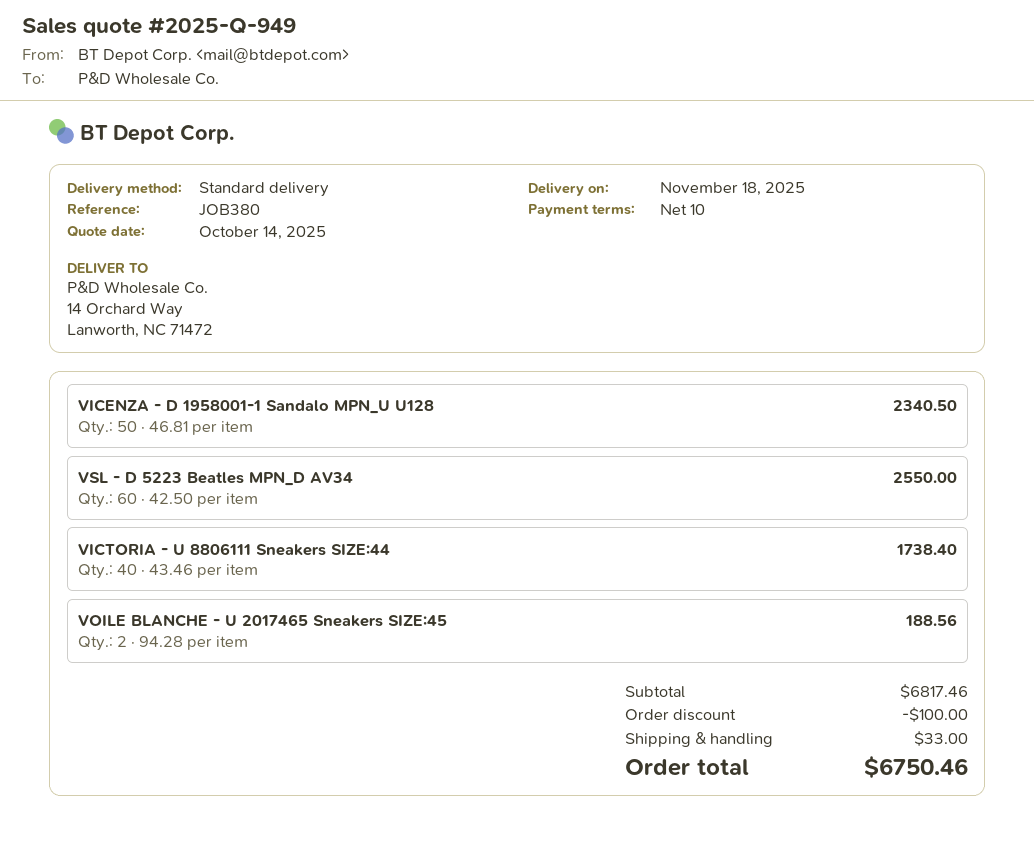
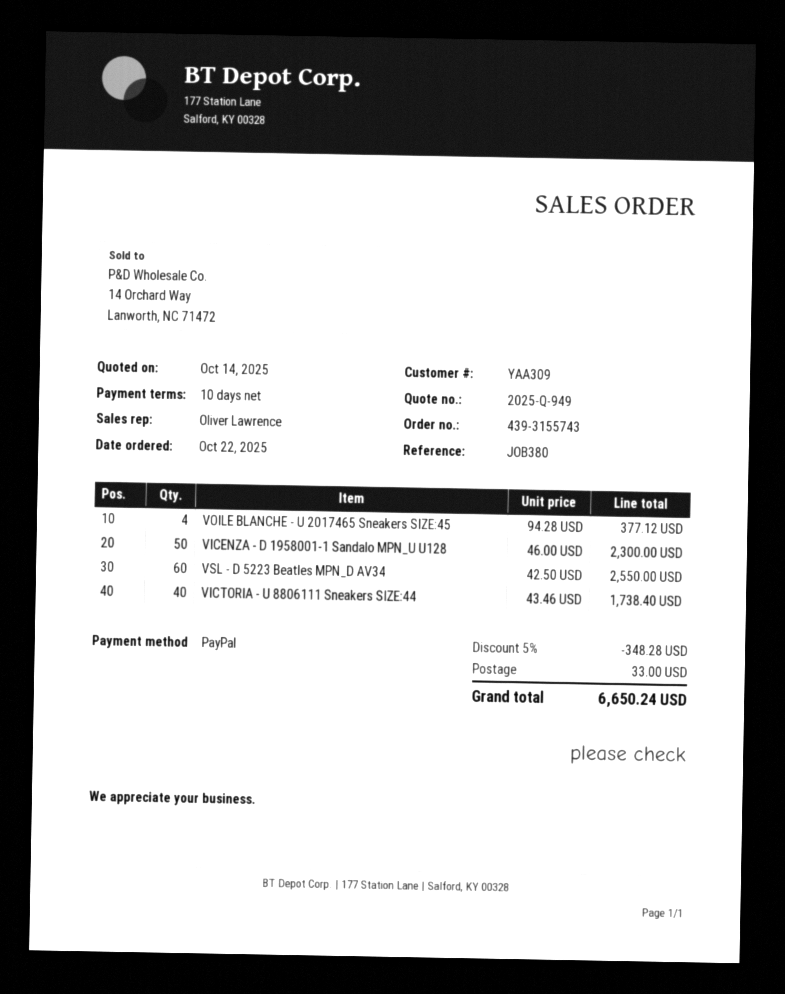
VICENZA - D 1958001-1 Sandalo MPN_U U128: 50 x 46.81 = 2340.50 -> 50 x 46.00 = 2300.00
VOILE BLANCHE - U 2017465 Sneakers SIZE:45: 2 x 94.28 = 188.56 -> 4 x 94.28 = 377.12
discount: 100.00 -> 348.28
total: 6750.46 -> 6650.24

